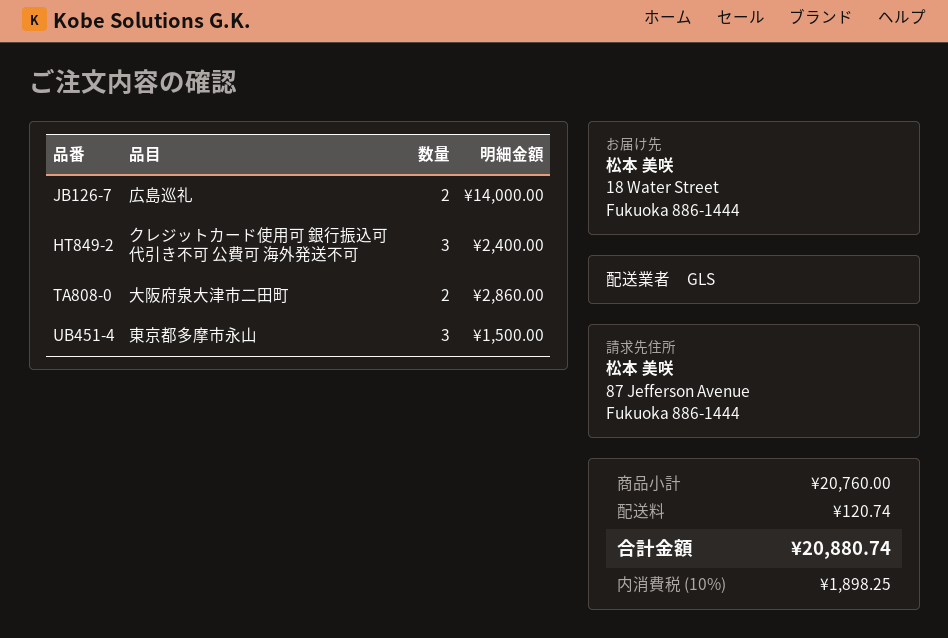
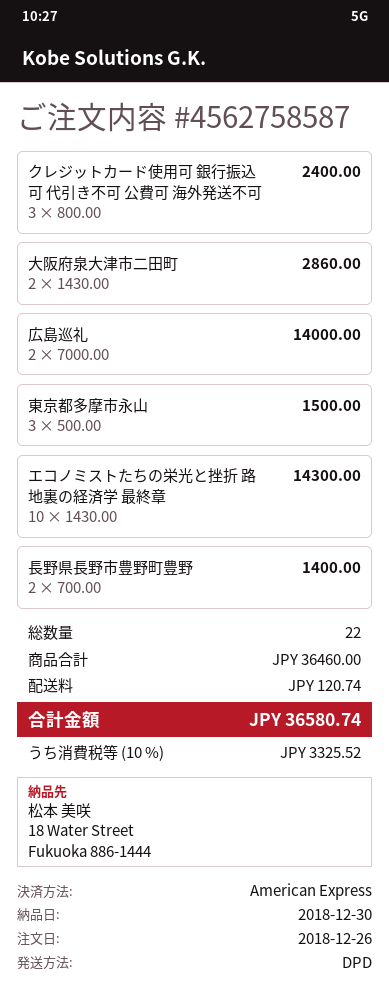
shipping method: GLS -> DPD
エコノミストたちの栄光と挫折 路地裏の経済学 最終章: none -> 10 for 14300.00
長野県長野市豊野町豊野: none -> 2 for 1400.00
subtotal: 20760.00 -> 36460.00
tax: 10% = 1898.25 -> 10% = 3325.52
total: 20880.74 -> 36580.74

